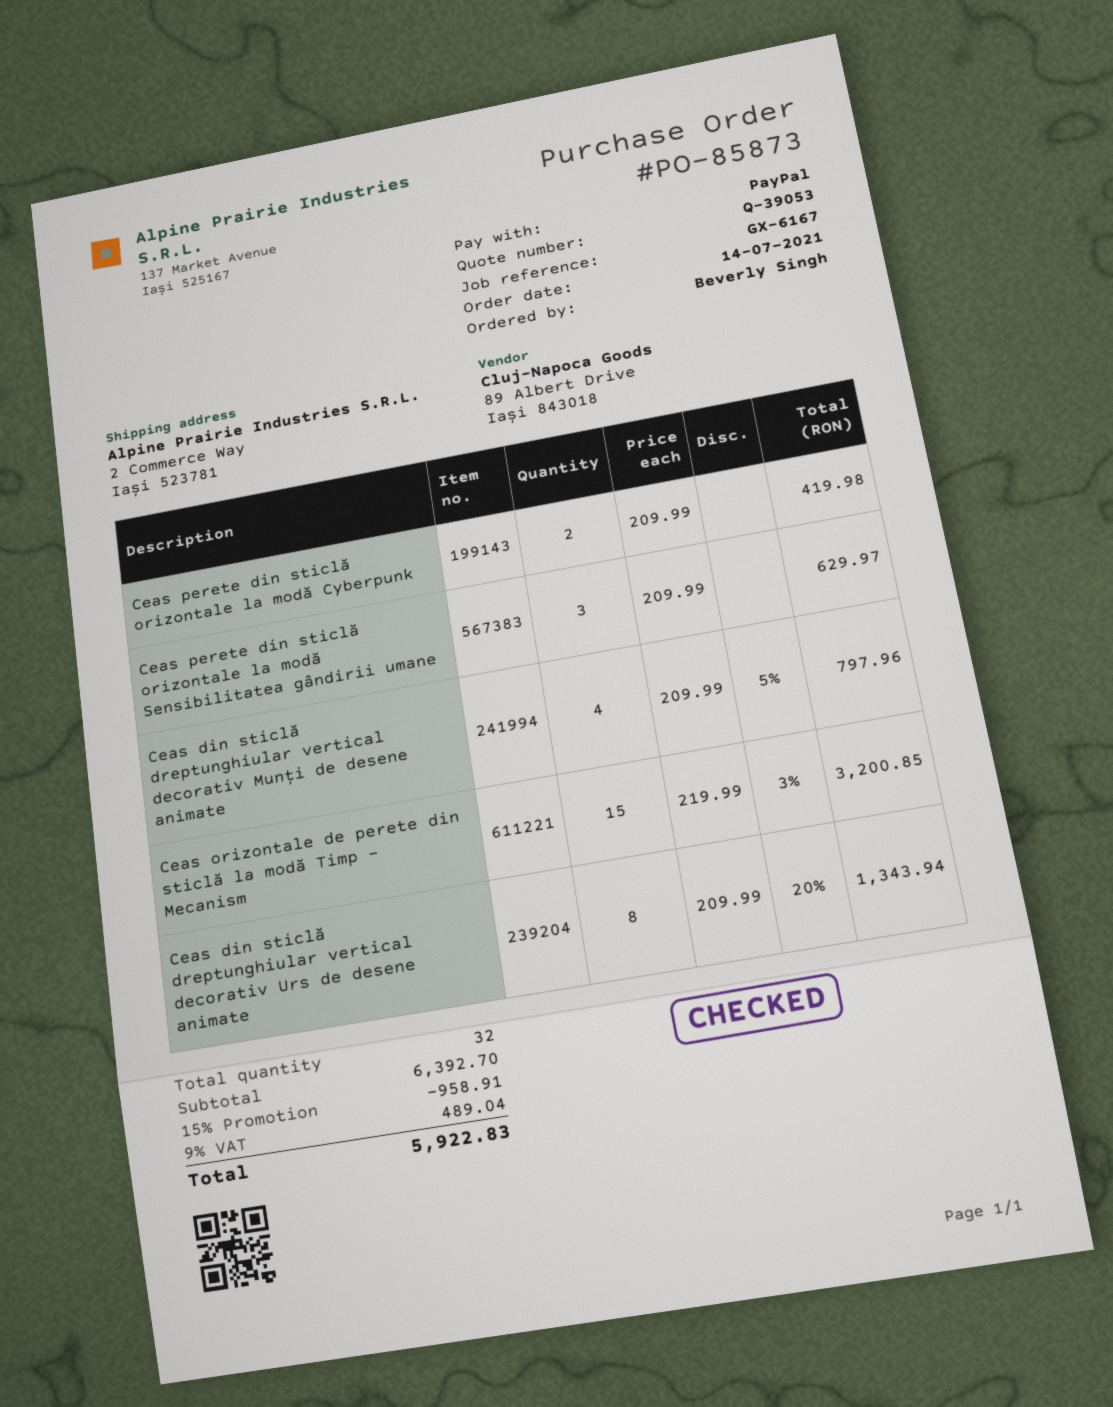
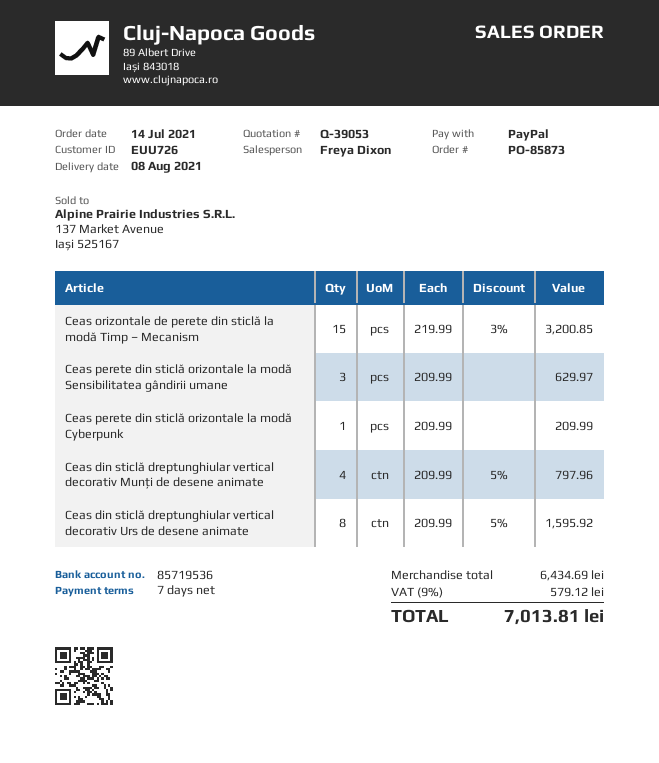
Ceas perete din sticlă orizontale la modă Cyberpunk: 2 x 209.99 = 419.98 -> 1 x 209.99 = 209.99
Ceas din sticlă dreptunghiular vertical decorativ Urs de desene animate: 8 x 209.99 - 20% = 1343.94 -> 8 x 209.99 - 5% = 1595.92
subtotal: 6392.70 -> 6434.69
discount: 15% = 958.91 -> none
tax: 9% = 489.04 -> 9% = 579.12
total: 5922.83 -> 7013.81

